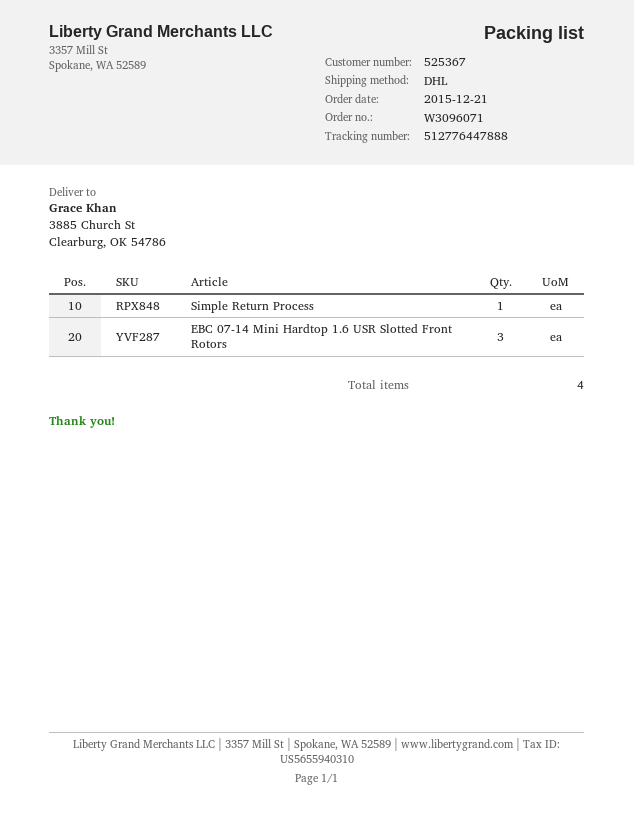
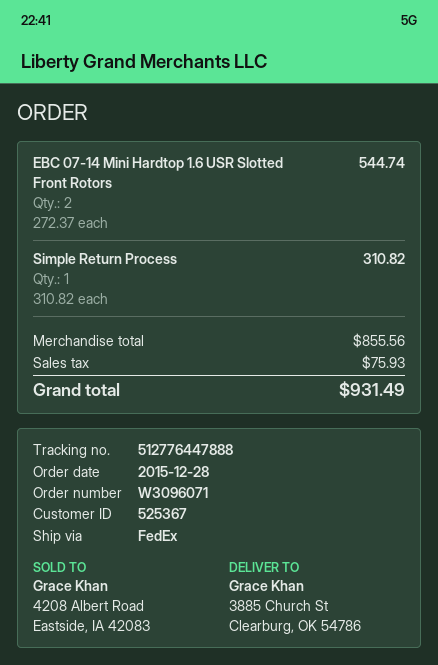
order date: 2015-12-21 -> 2015-12-28
shipping method: DHL -> FedEx
EBC 07-14 Mini Hardtop 1.6 USR Slotted Front Rotors: 3 -> 2

